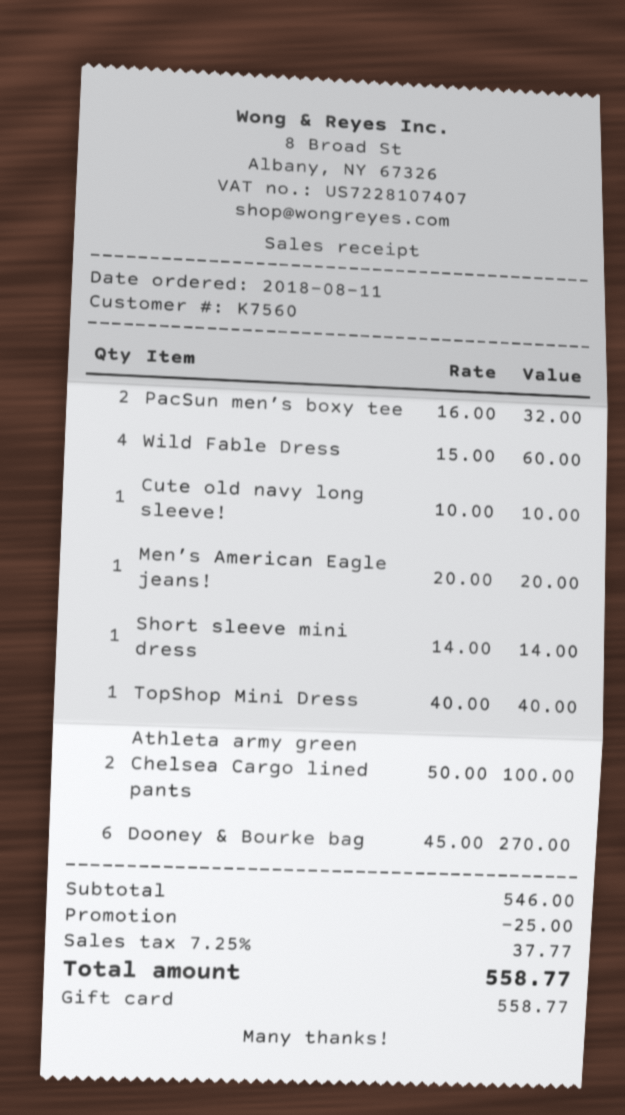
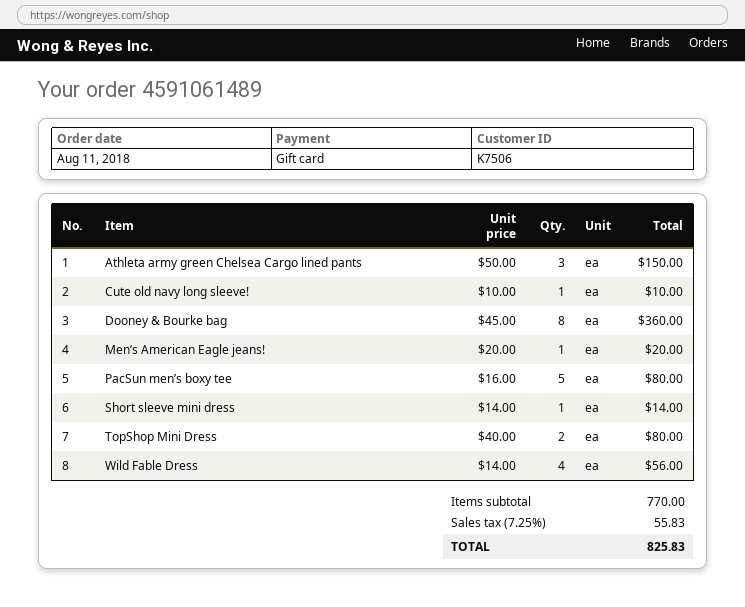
customer number: K7560 -> K7506
PacSun men’s boxy tee: 2 x 16.00 = 32.00 -> 5 x 16.00 = 80.00
Wild Fable Dress: 4 x 15.00 = 60.00 -> 4 x 14.00 = 56.00
TopShop Mini Dress: 1 x 40.00 = 40.00 -> 2 x 40.00 = 80.00
Athleta army green Chelsea Cargo lined pants: 2 x 50.00 = 100.00 -> 3 x 50.00 = 150.00
Dooney & Bourke bag: 6 x 45.00 = 270.00 -> 8 x 45.00 = 360.00
subtotal: 546.00 -> 770.00
discount: 25.00 -> none
tax: 7.25% = 37.77 -> 7.25% = 55.83
total: 558.77 -> 825.83

